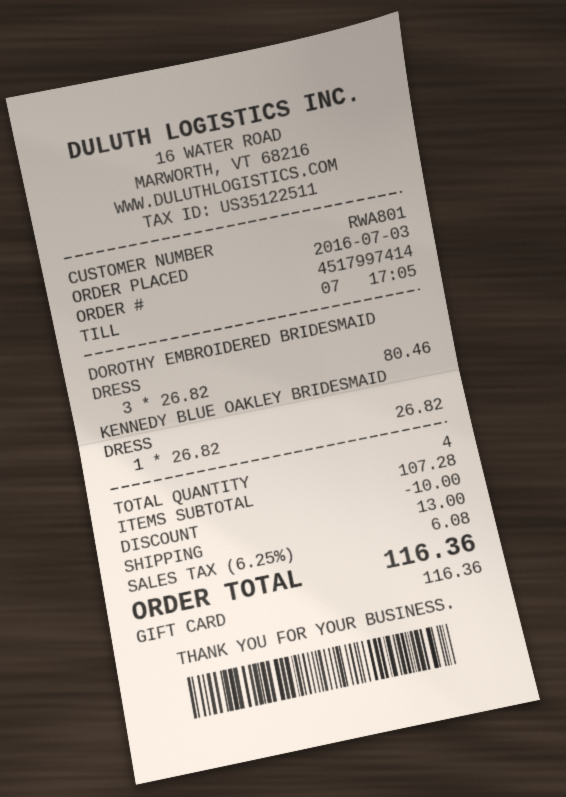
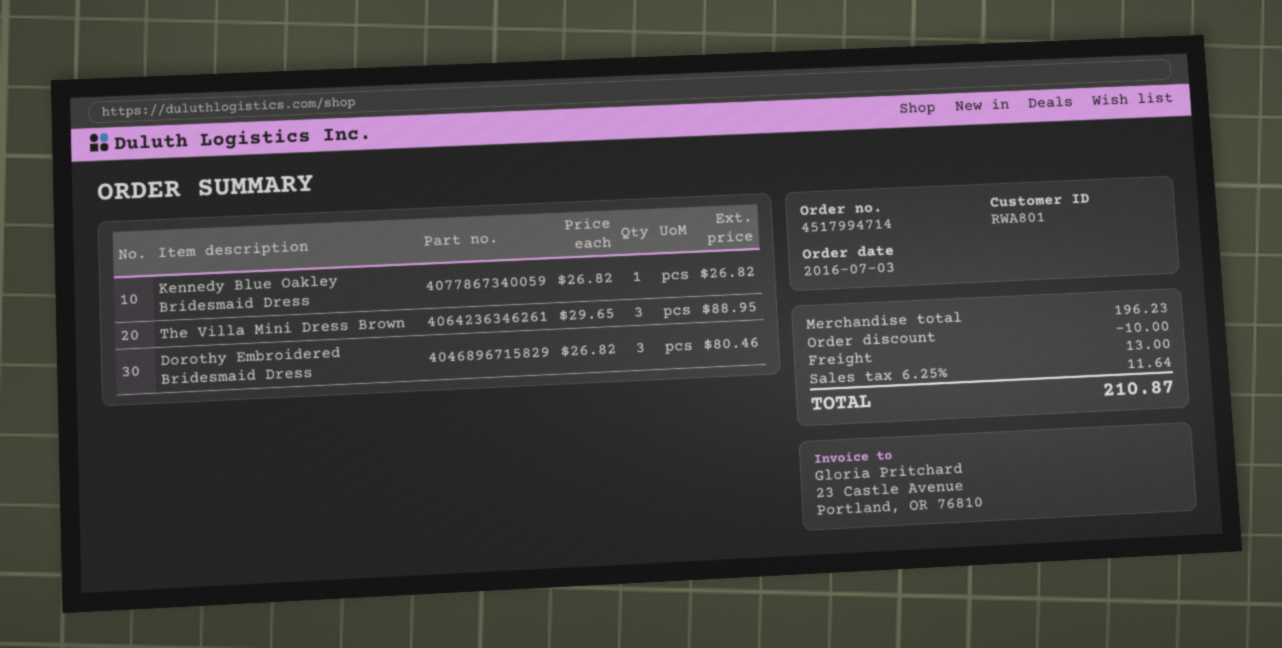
order number: 4517997414 -> 4517994714
The Villa Mini Dress Brown: none -> 3 x 29.65 = 88.95
subtotal: 107.28 -> 196.23
tax: 6.25% = 6.08 -> 6.25% = 11.64
total: 116.36 -> 210.87

